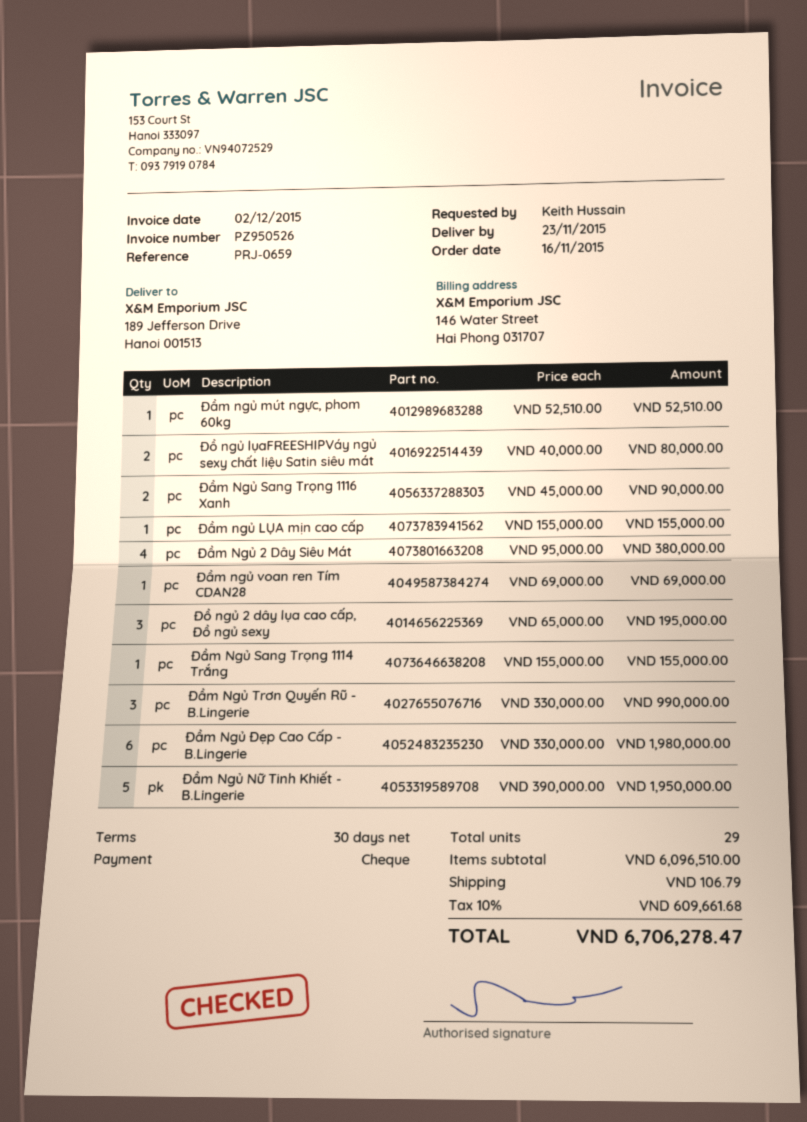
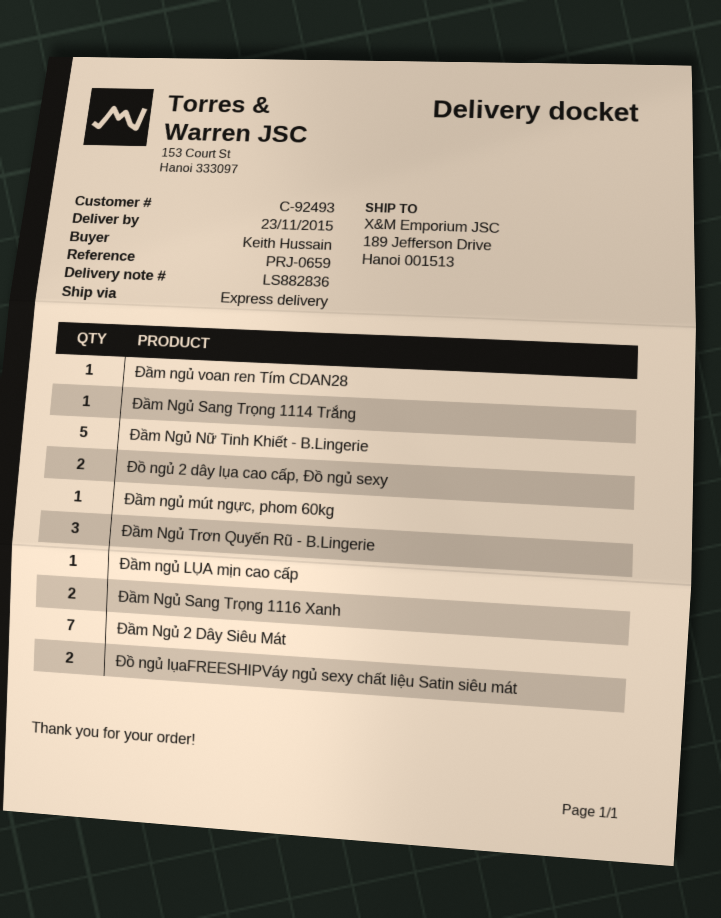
Đầm Ngủ 2 Dây Siêu Mát: 4 -> 7
Đồ ngủ 2 dây lụa cao cấp, Đồ ngủ sexy: 3 -> 2
Đầm Ngủ Đẹp Cao Cấp - B.Lingerie: 6 -> none

